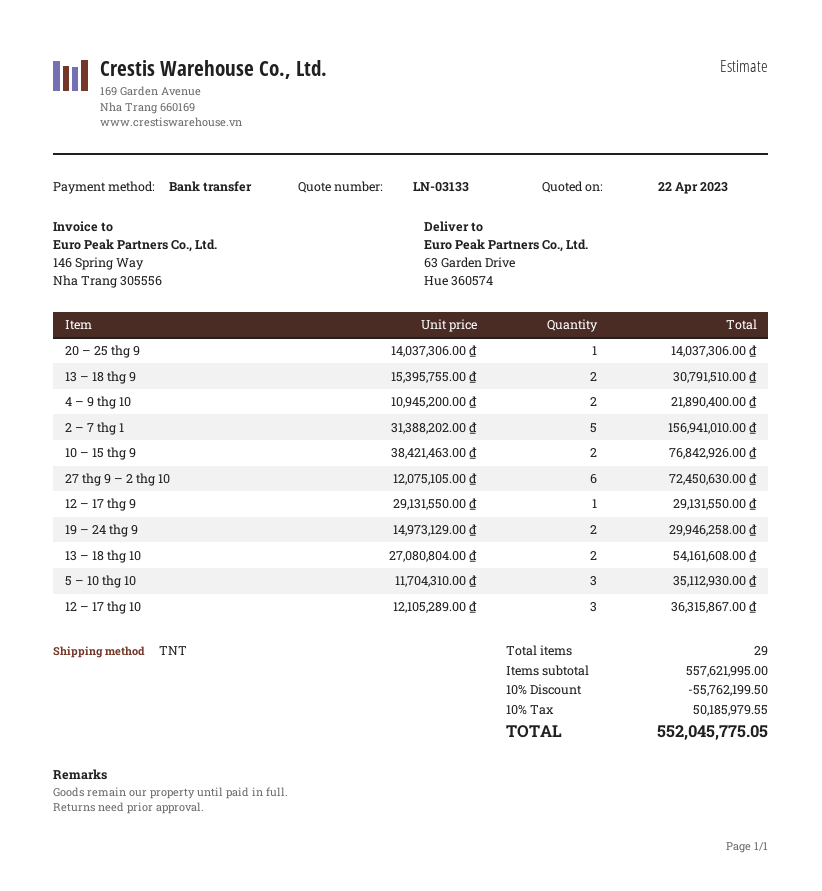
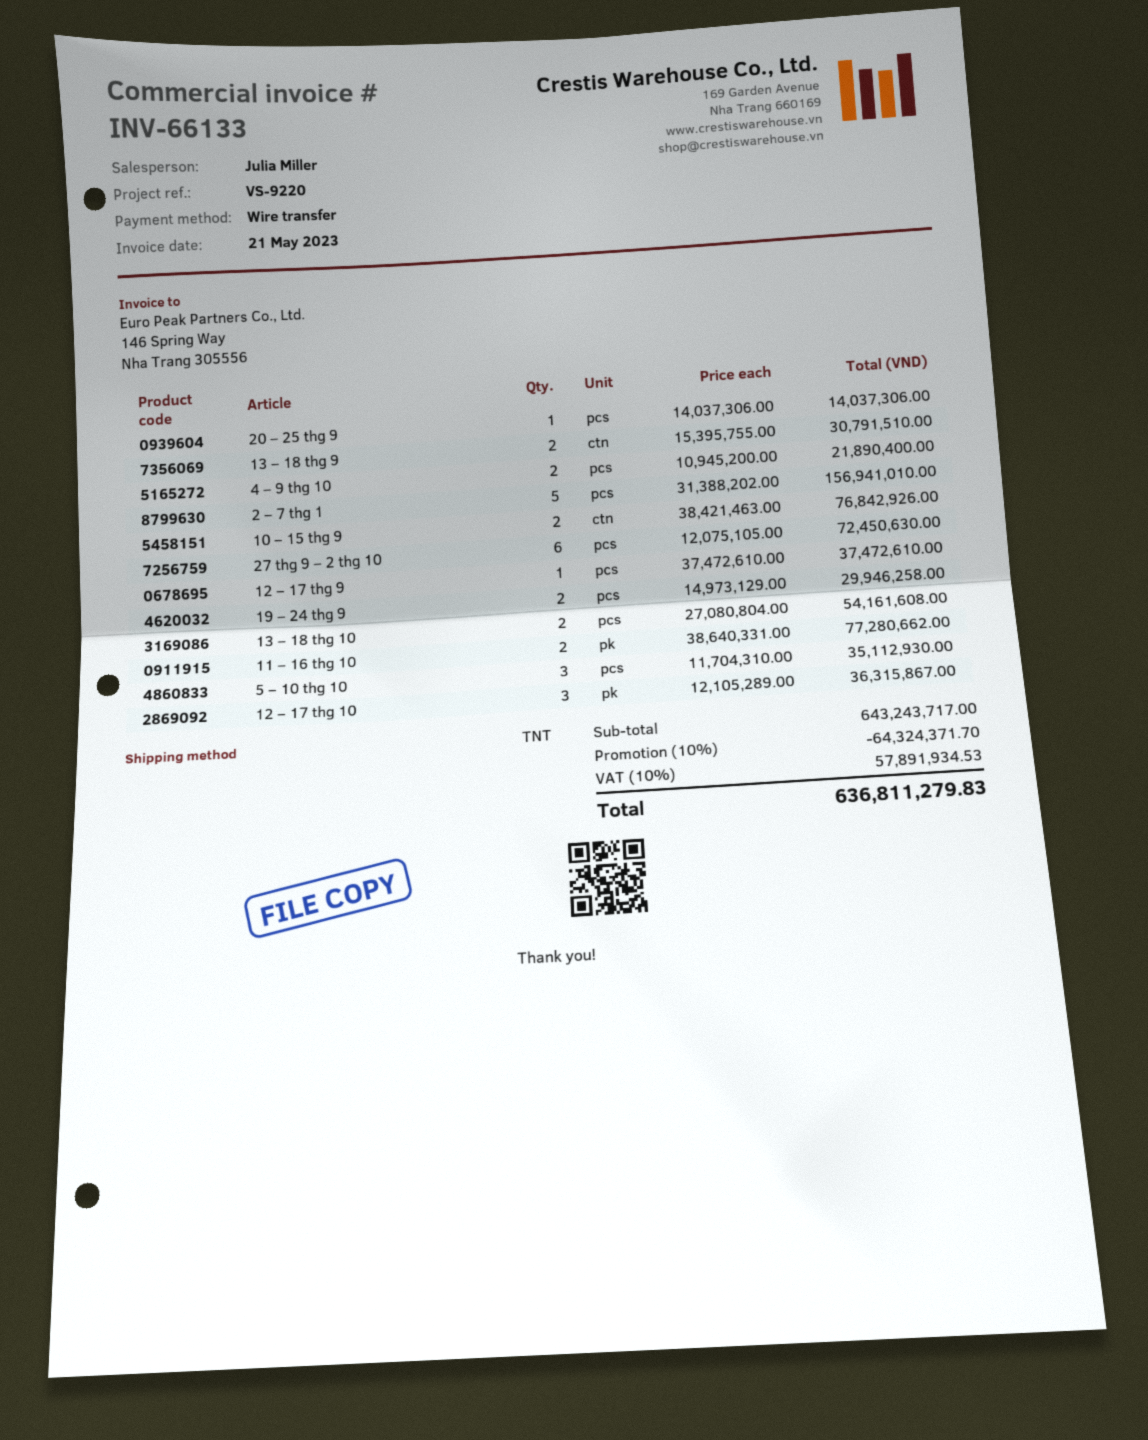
12 – 17 thg 9: 1 x 29131550.00 = 29131550.00 -> 1 x 37472610.00 = 37472610.00
11 – 16 thg 10: none -> 2 x 38640331.00 = 77280662.00
subtotal: 557621995.00 -> 643243717.00
discount: 10% = 55762199.50 -> 10% = 64324371.70
tax: 10% = 50185979.55 -> 10% = 57891934.53
total: 552045775.05 -> 636811279.83

